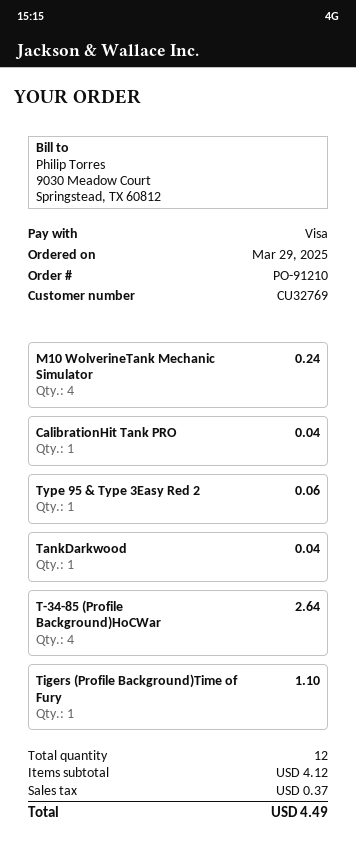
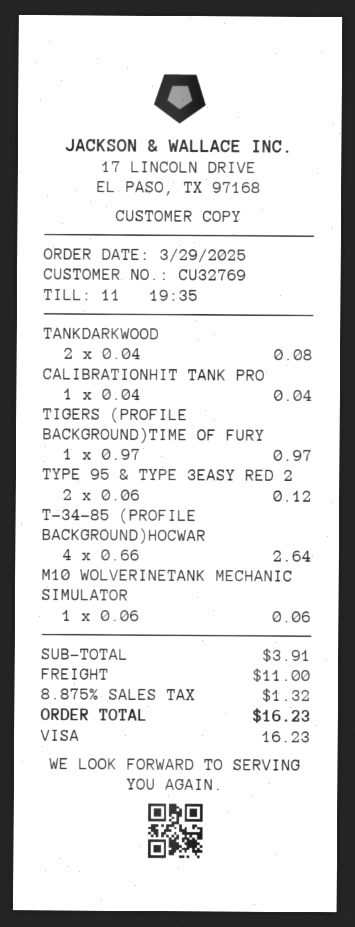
M10 WolverineTank Mechanic Simulator: 4 for 0.24 -> 1 for 0.06
Type 95 & Type 3Easy Red 2: 1 for 0.06 -> 2 for 0.12
TankDarkwood: 1 for 0.04 -> 2 for 0.08
Tigers (Profile Background)Time of Fury: 1 for 1.10 -> 1 for 0.97
subtotal: 4.12 -> 3.91
shipping: none -> 11.00
tax: 0.37 -> 1.32
total: 4.49 -> 16.23

